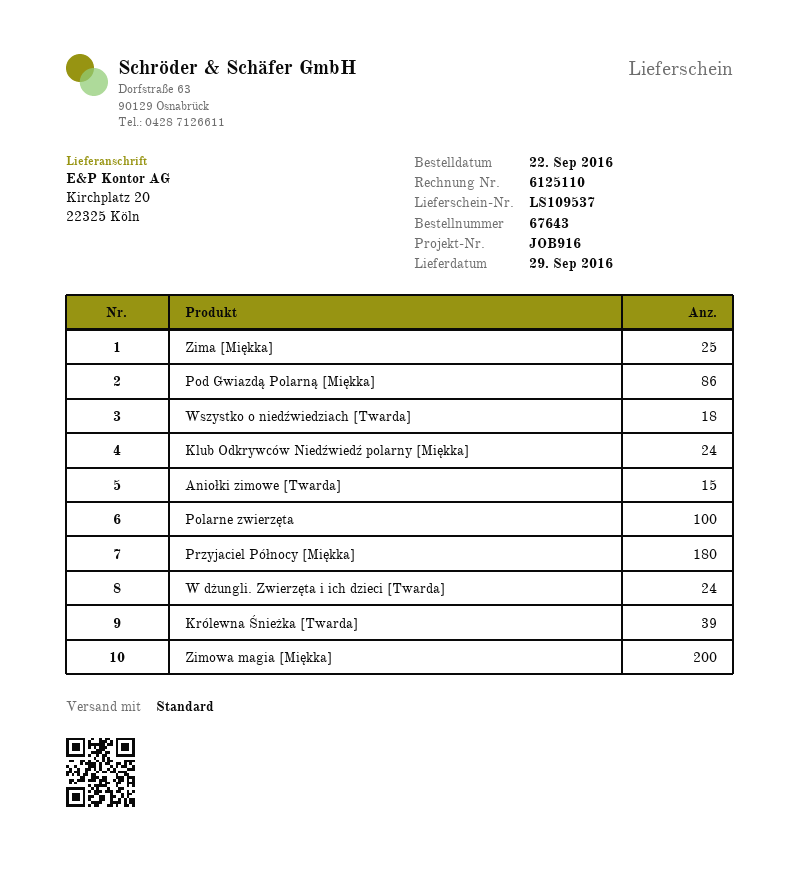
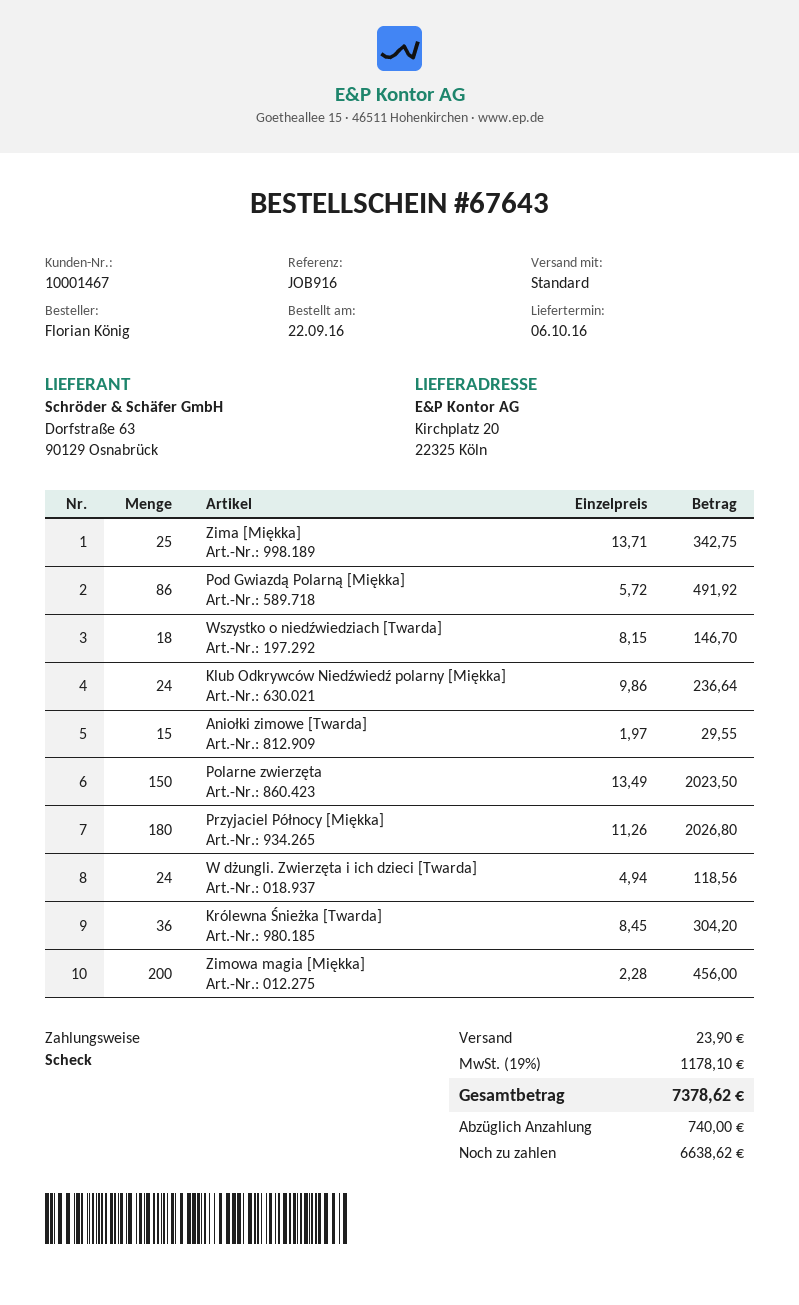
delivery date: 2016-09-29 -> 2016-10-06
Polarne zwierzęta: 100 -> 150
Królewna Śnieżka [Twarda]: 39 -> 36

